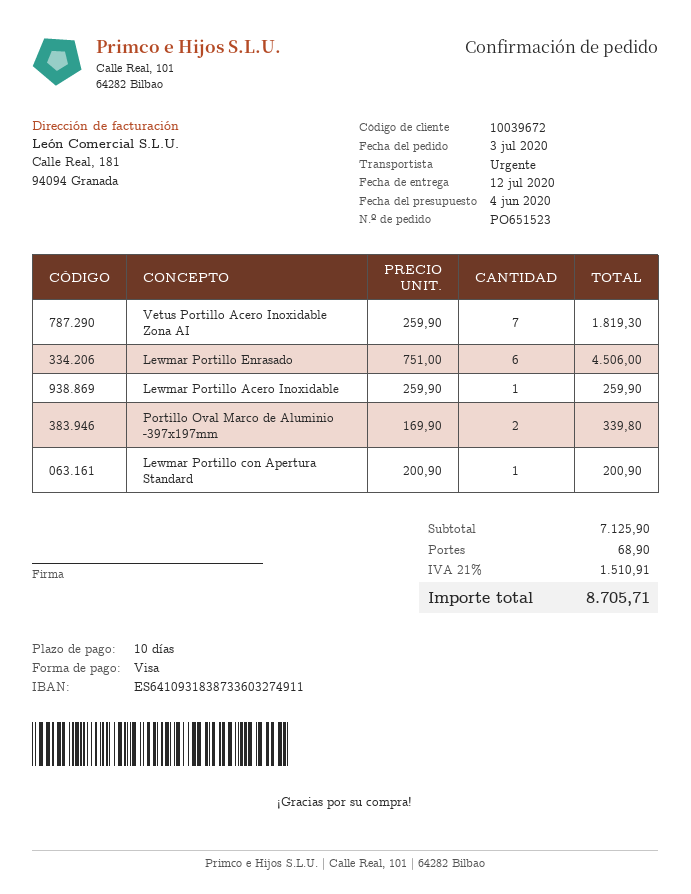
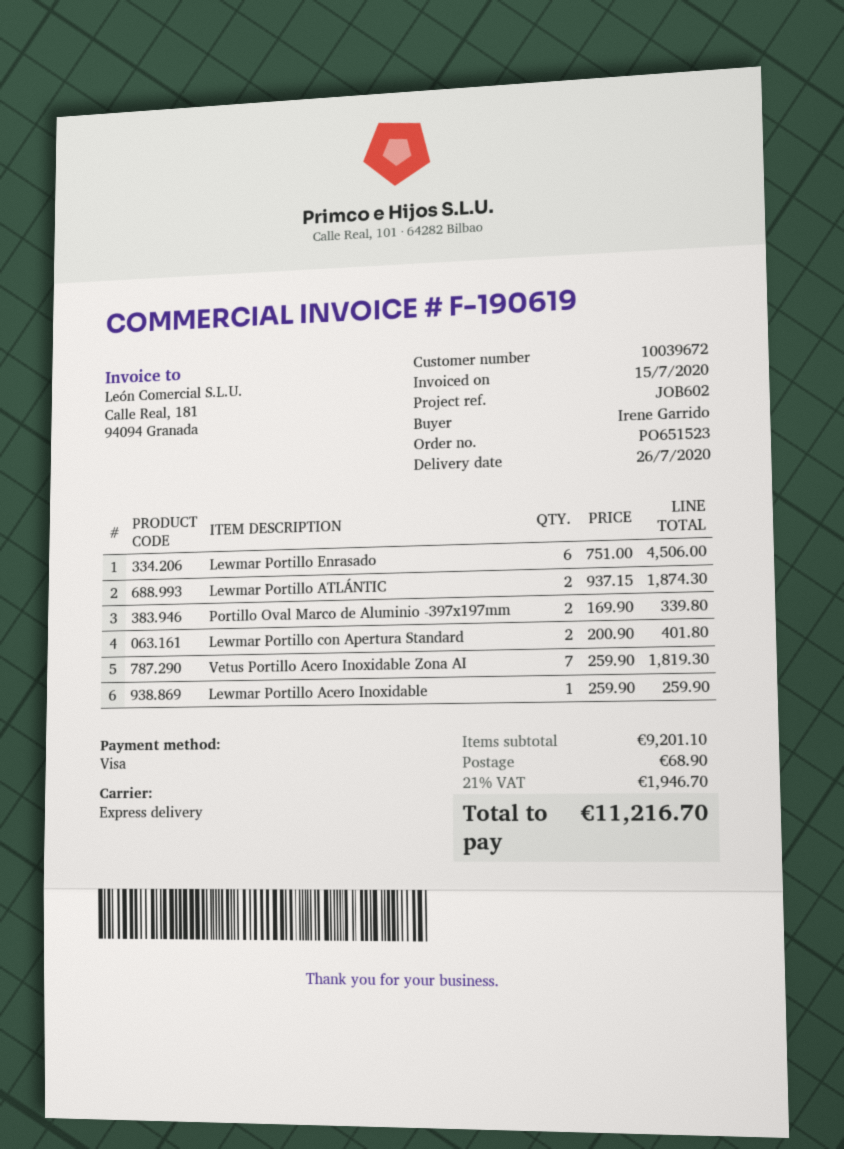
delivery date: 2020-07-12 -> 2020-07-26
Lewmar Portillo con Apertura Standard: 1 x 200.90 = 200.90 -> 2 x 200.90 = 401.80
Lewmar Portillo ATLÁNTIC: none -> 2 x 937.15 = 1874.30
subtotal: 7125.90 -> 9201.10
tax: 21% = 1510.91 -> 21% = 1946.70
total: 8705.71 -> 11216.70

